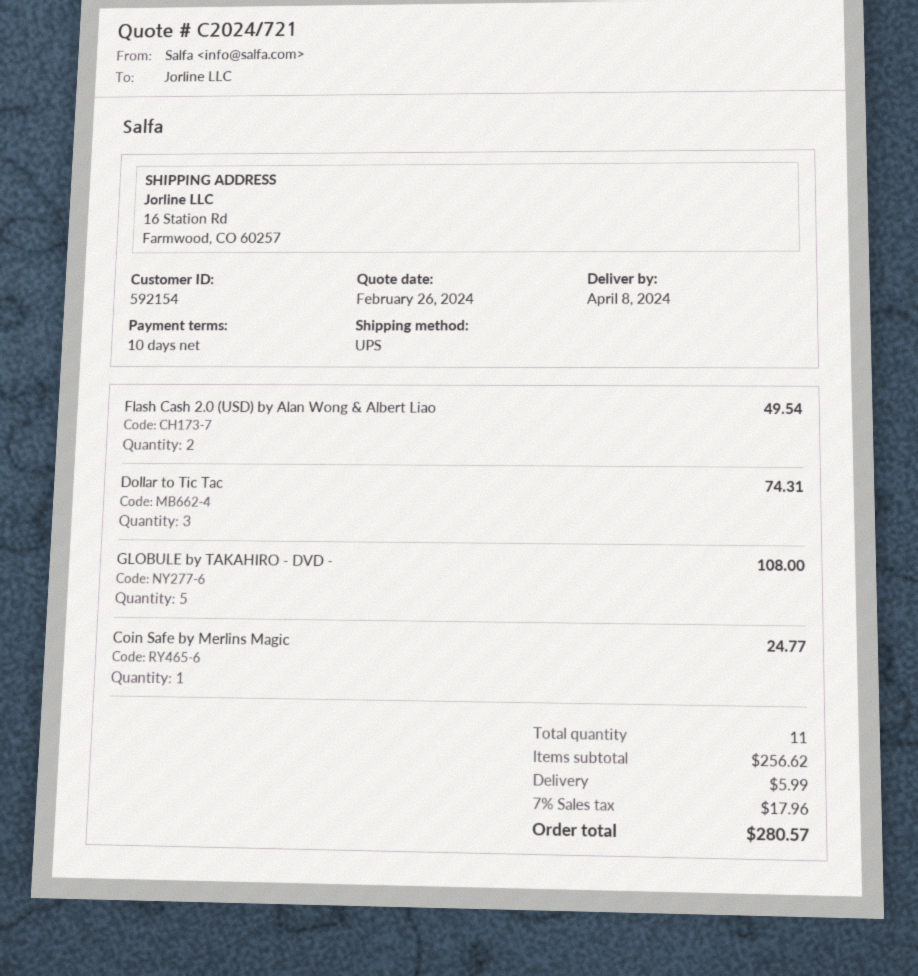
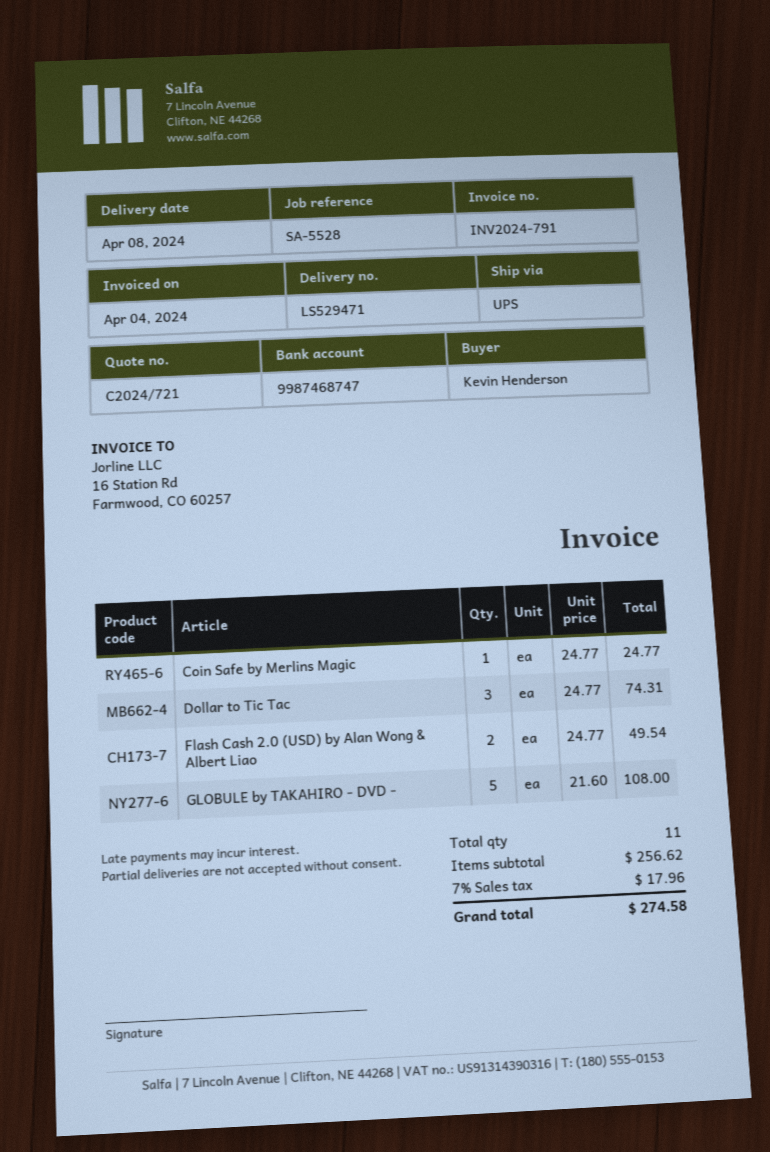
shipping: 5.99 -> none
total: 280.57 -> 274.58

